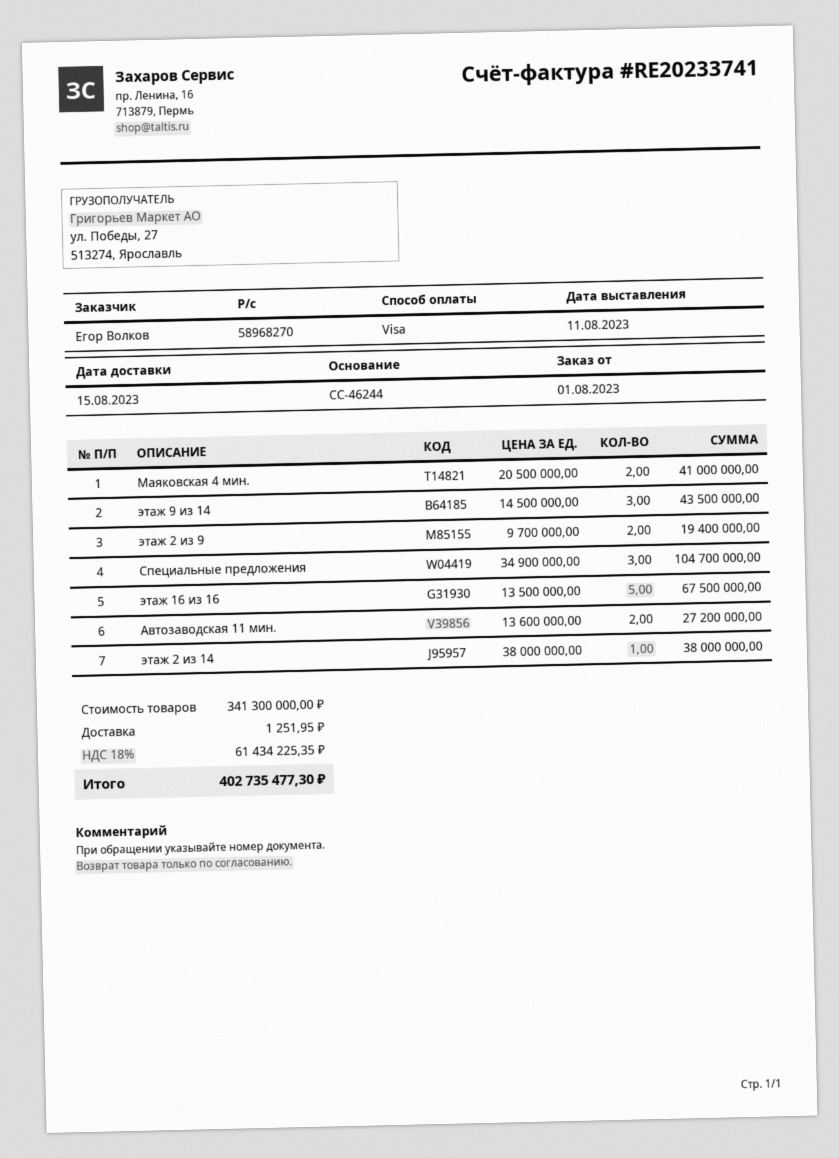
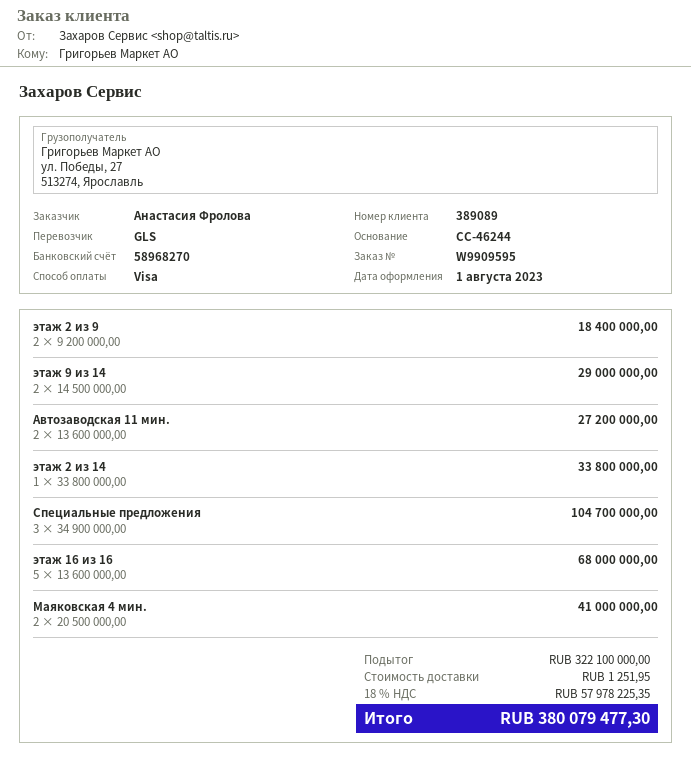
ordered by: Егор Волков -> Анастасия Фролова
этаж 9 из 14: 3 x 14500000.00 = 43500000.00 -> 2 x 14500000.00 = 29000000.00
этаж 2 из 9: 2 x 9700000.00 = 19400000.00 -> 2 x 9200000.00 = 18400000.00
этаж 16 из 16: 5 x 13500000.00 = 67500000.00 -> 5 x 13600000.00 = 68000000.00
этаж 2 из 14: 1 x 38000000.00 = 38000000.00 -> 1 x 33800000.00 = 33800000.00
subtotal: 341300000.00 -> 322100000.00
tax: 18% = 61434225.35 -> 18% = 57978225.35
total: 402735477.30 -> 380079477.30

